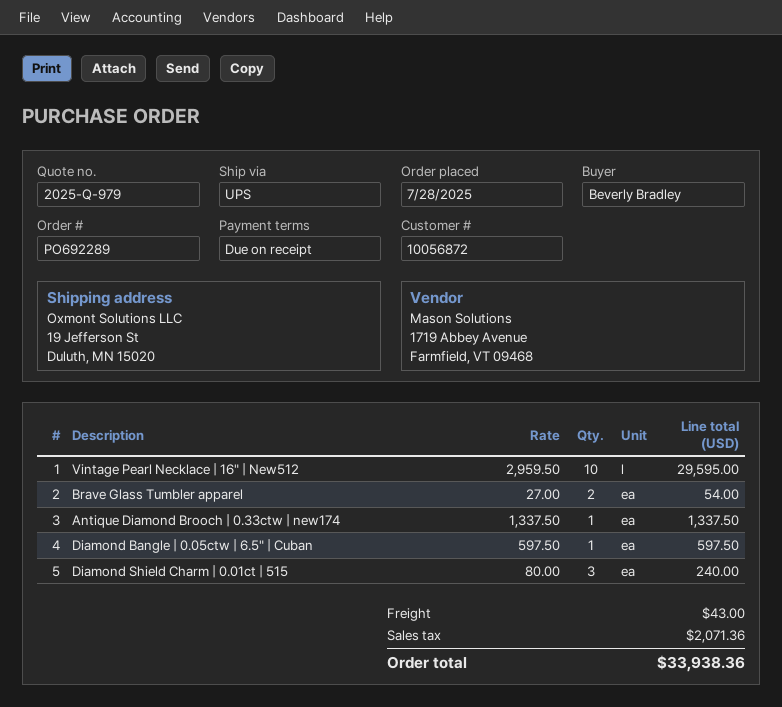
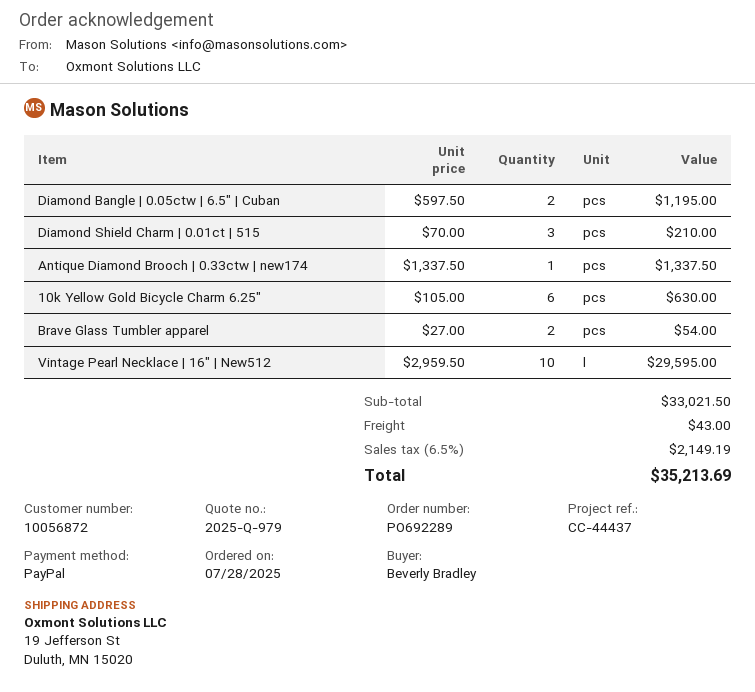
Diamond Bangle | 0.05ctw | 6.5" | Cuban: 1 x 597.50 = 597.50 -> 2 x 597.50 = 1195.00
Diamond Shield Charm | 0.01ct | 515: 3 x 80.00 = 240.00 -> 3 x 70.00 = 210.00
10k Yellow Gold Bicycle Charm 6.25": none -> 6 x 105.00 = 630.00
tax: 2071.36 -> 2149.19
total: 33938.36 -> 35213.69

